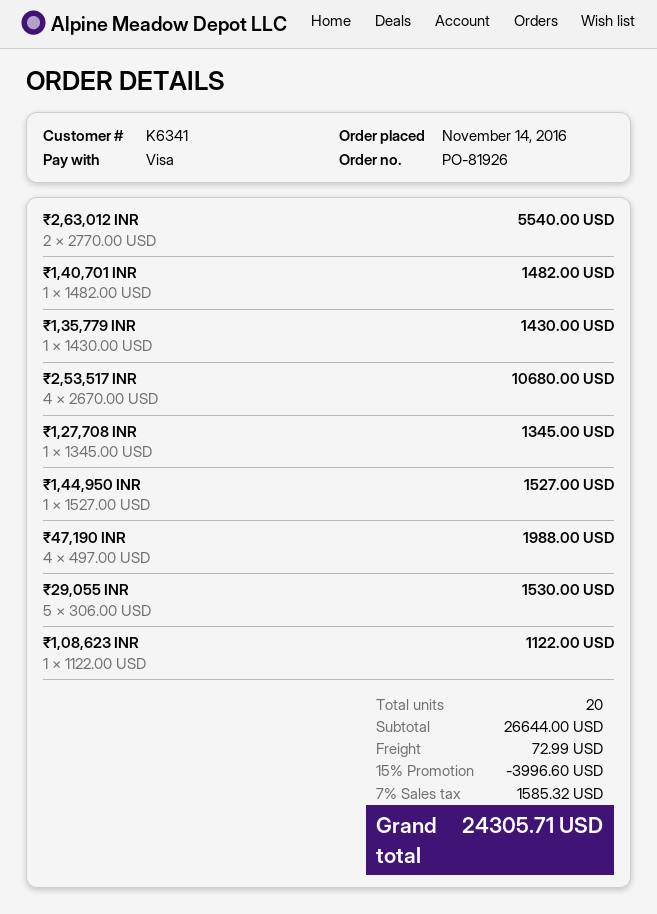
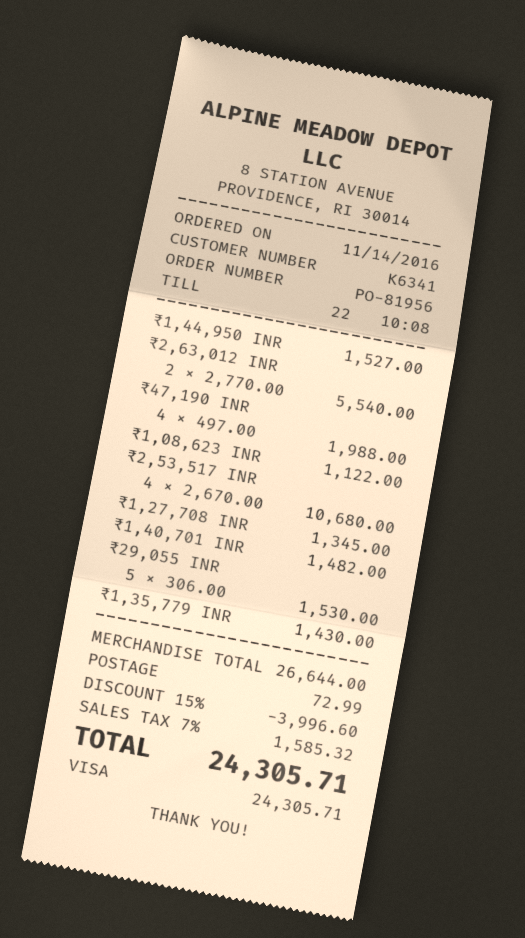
order number: PO-81926 -> PO-81956

